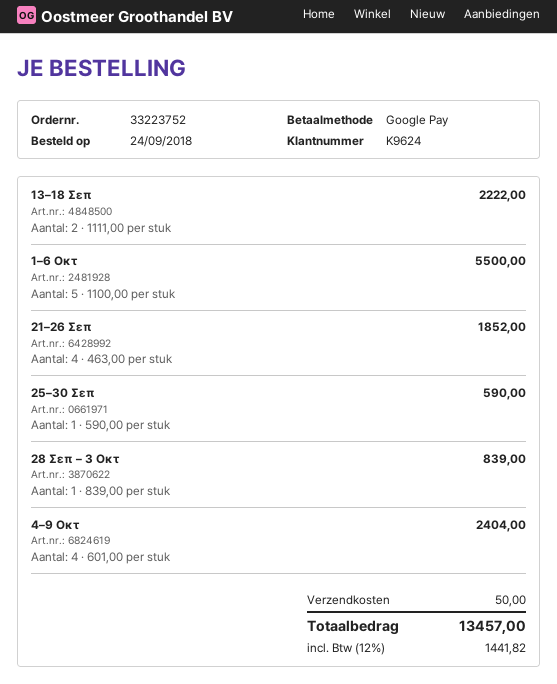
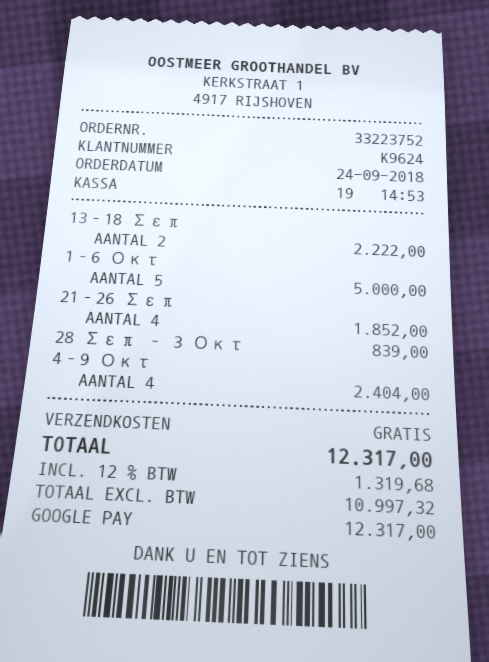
1–6 Οκτ: 5 for 5500.00 -> 5 for 5000.00
25–30 Σεπ: 1 for 590.00 -> none
shipping: 50.00 -> 0.00
tax: 12% = 1441.82 -> 12% = 1319.68
total: 13457.00 -> 12317.00

